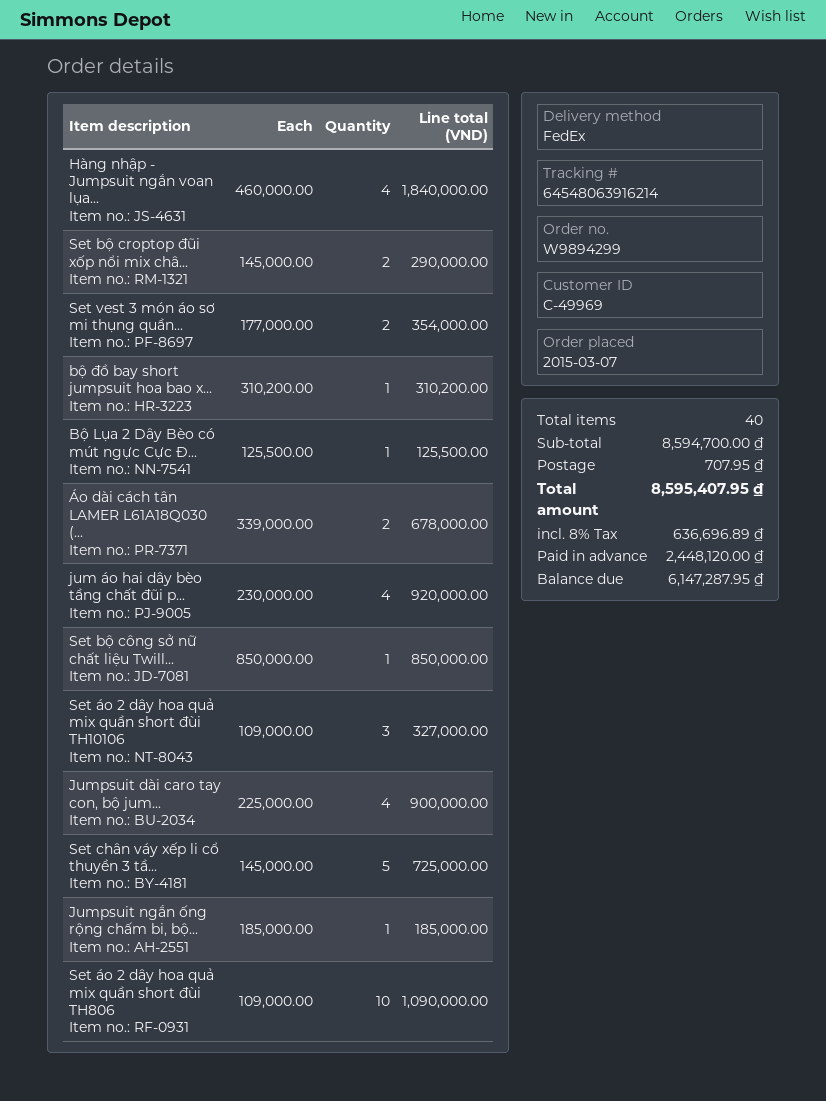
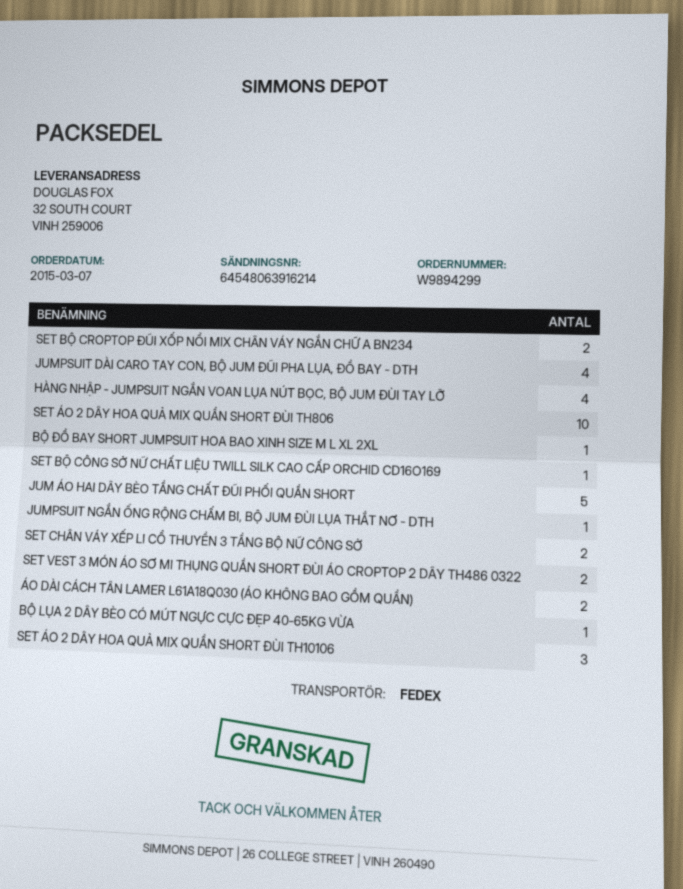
jum áo hai dây bèo tầng chất đũi p...: 4 -> 5
Set chân váy xếp li cổ thuyền 3 tầ...: 5 -> 2

